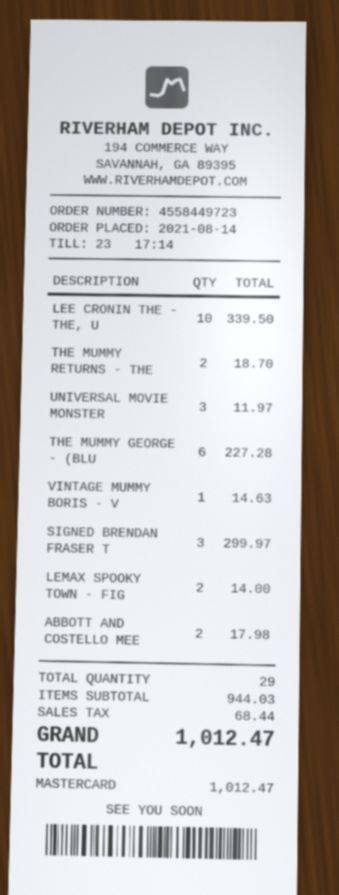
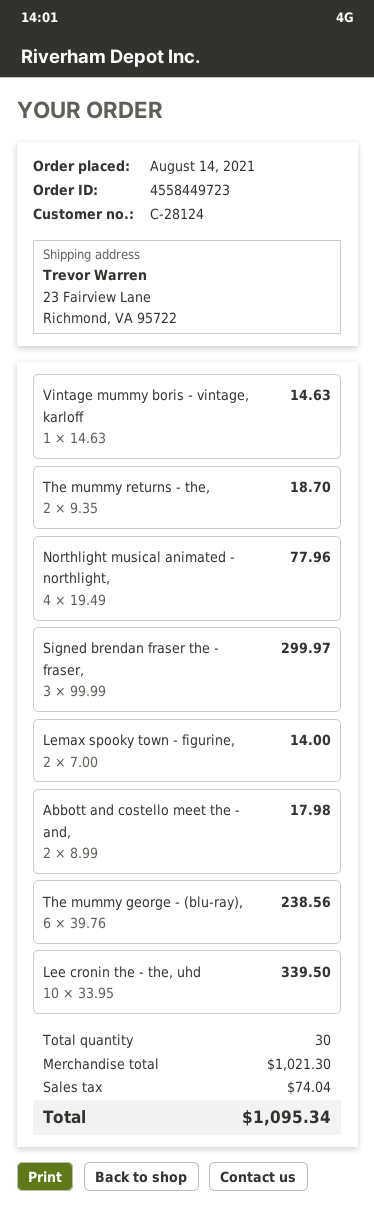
UNIVERSAL MOVIE MONSTER: 3 for 11.97 -> none
THE MUMMY GEORGE - (BLU: 6 for 227.28 -> 6 for 238.56
Northlight musical animated - northlight,: none -> 4 for 77.96
total quantity: 29 -> 30
subtotal: 944.03 -> 1021.30
tax: 68.44 -> 74.04
total: 1012.47 -> 1095.34

